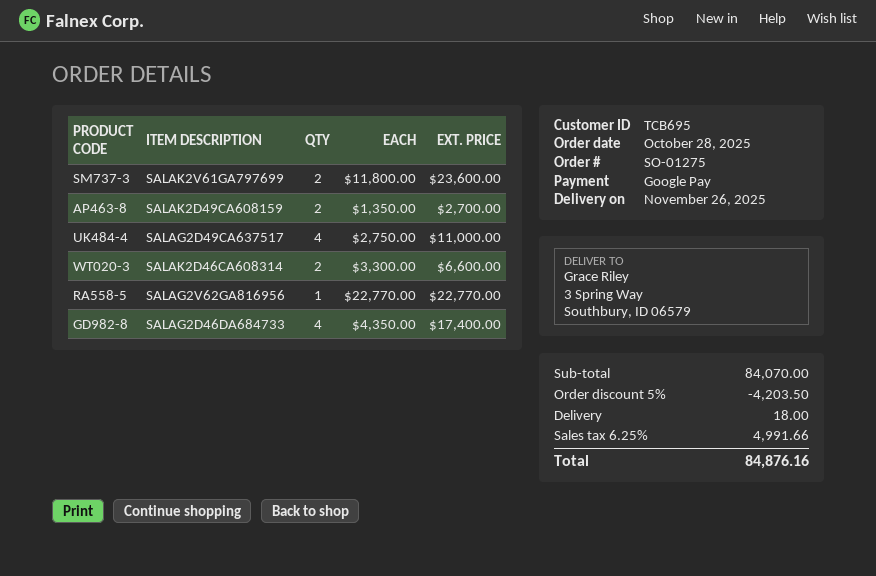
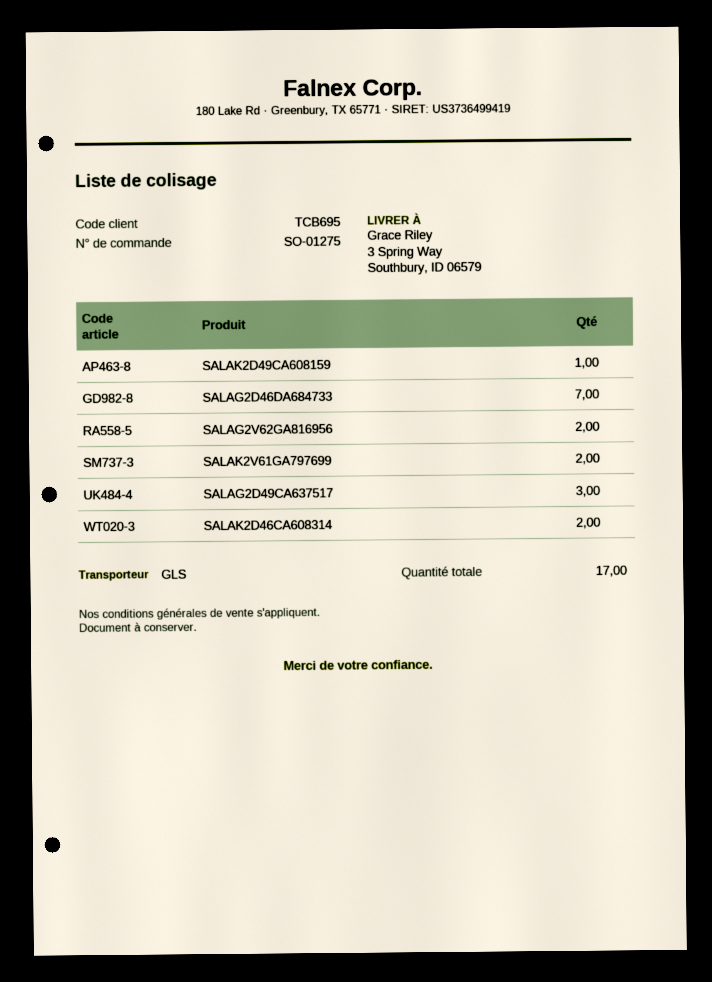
SALAK2D49CA608159: 2 -> 1
SALAG2D49CA637517: 4 -> 3
SALAG2V62GA816956: 1 -> 2
SALAG2D46DA684733: 4 -> 7

